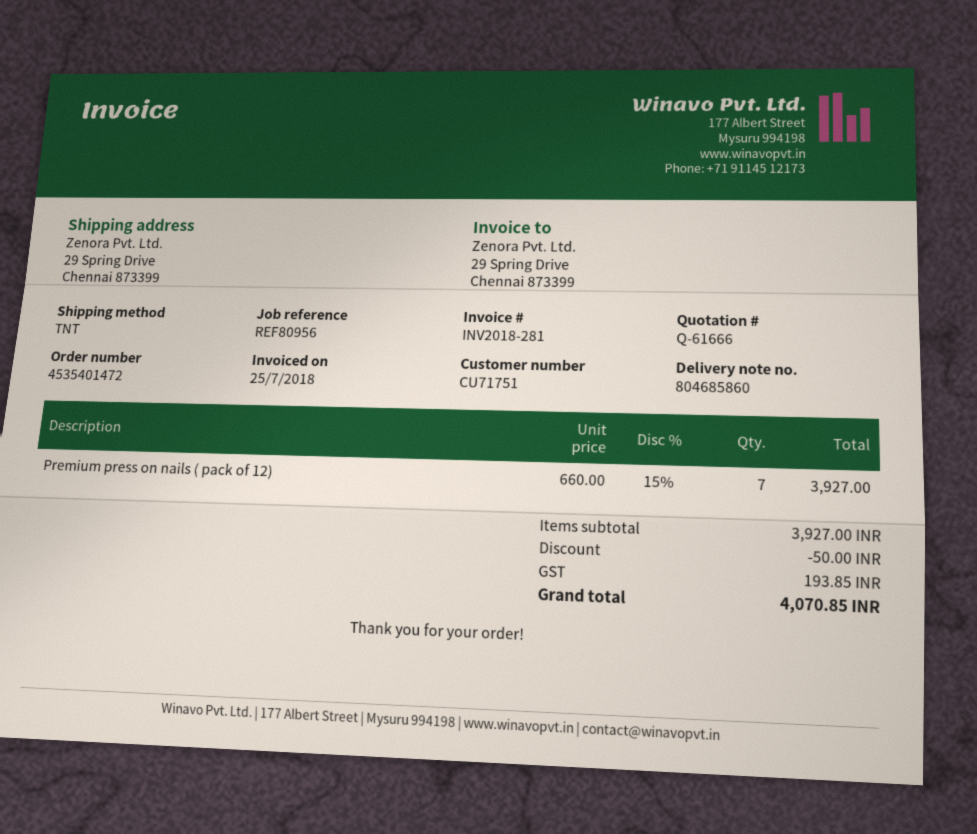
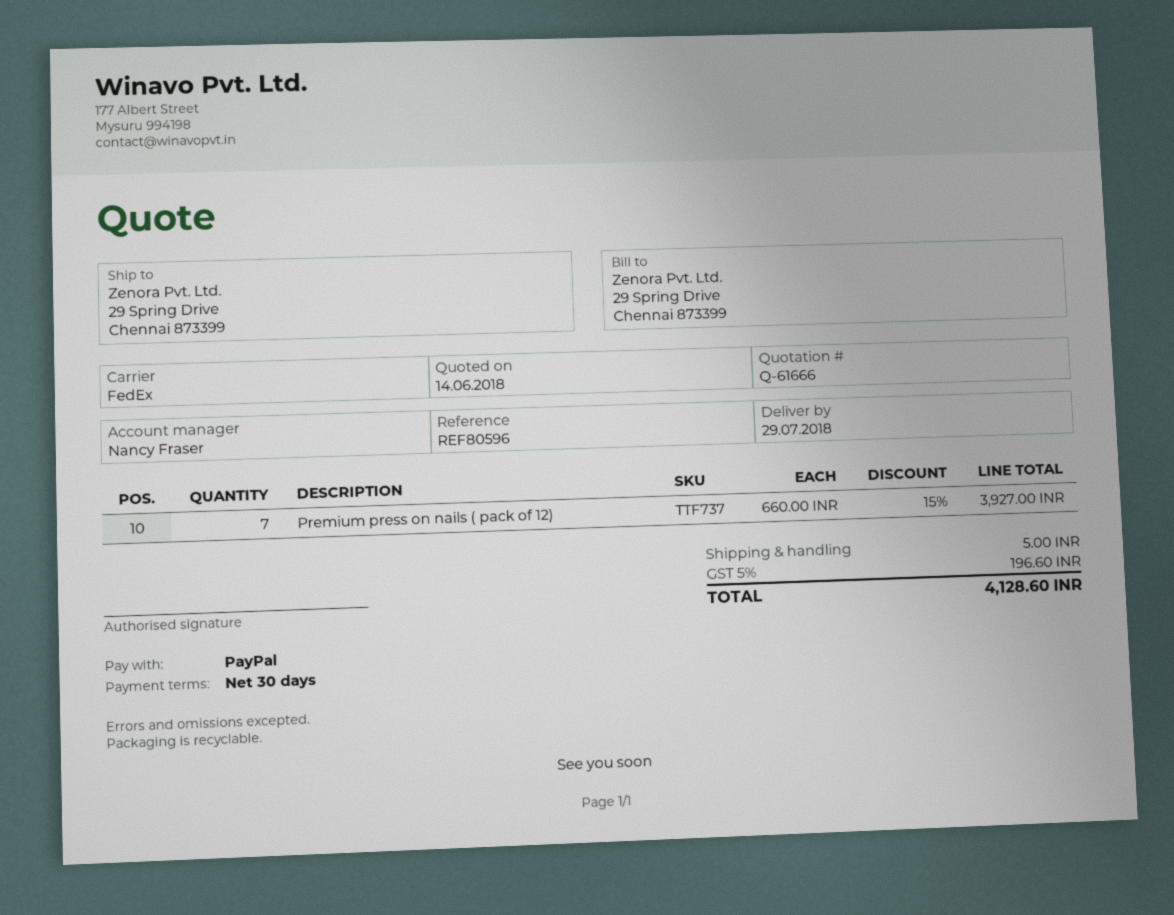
reference: REF80956 -> REF80596
shipping method: TNT -> FedEx
discount: 50.00 -> none
shipping: none -> 5.00
tax: 193.85 -> 196.60
total: 4070.85 -> 4128.60

